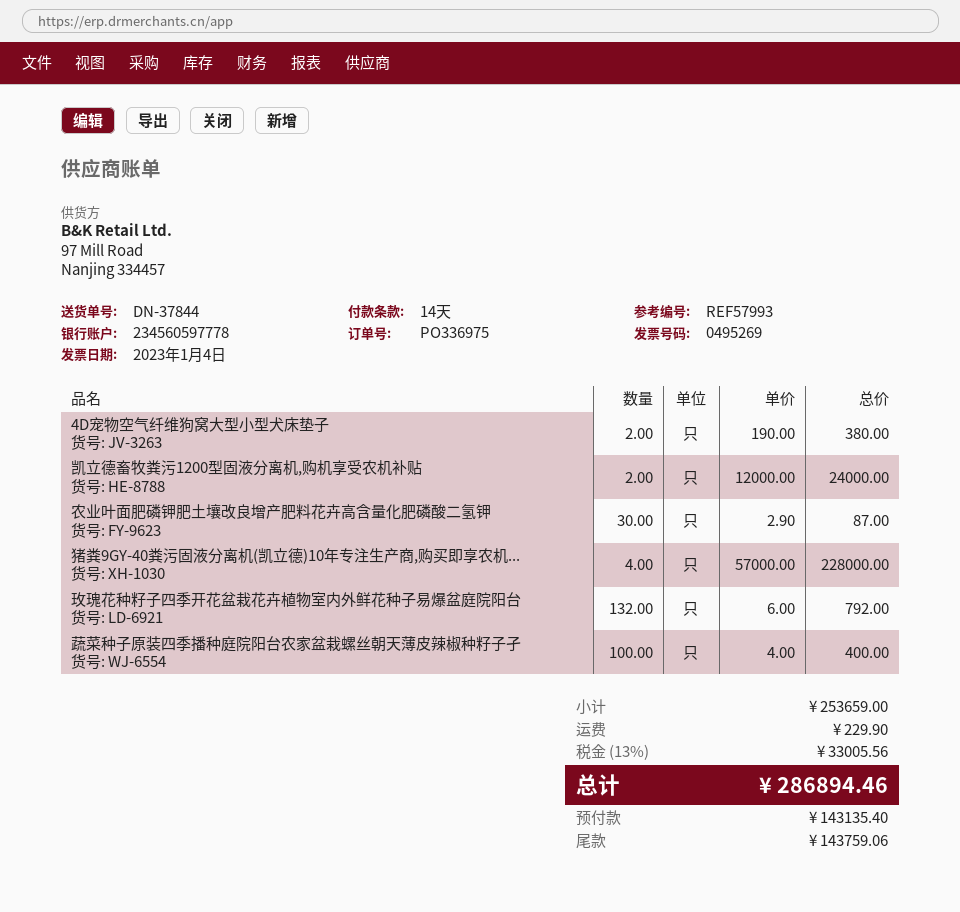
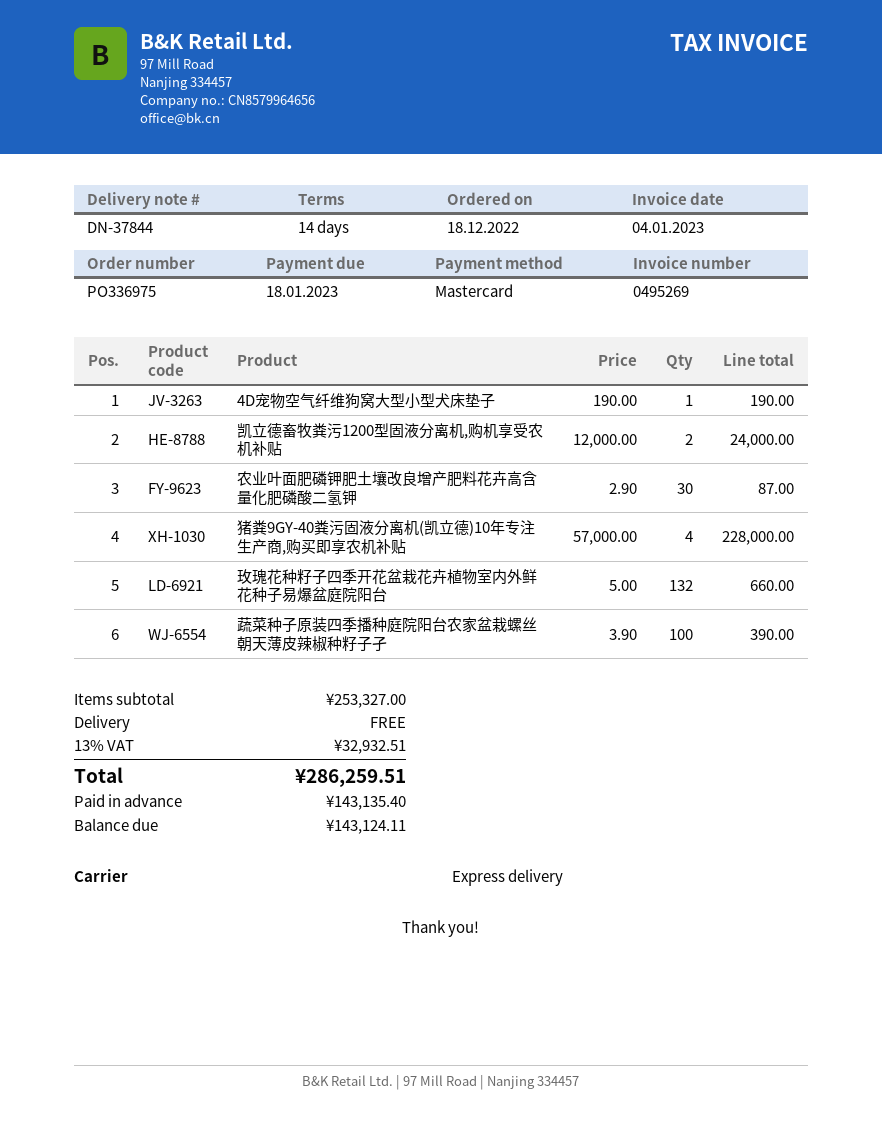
4D宠物空气纤维狗窝大型小型犬床垫子: 2 x 190.00 = 380.00 -> 1 x 190.00 = 190.00
玫瑰花种籽子四季开花盆栽花卉植物室内外鲜花种子易爆盆庭院阳台: 132 x 6.00 = 792.00 -> 132 x 5.00 = 660.00
蔬菜种子原装四季播种庭院阳台农家盆栽螺丝朝天薄皮辣椒种籽子孑: 100 x 4.00 = 400.00 -> 100 x 3.90 = 390.00
subtotal: 253659.00 -> 253327.00
shipping: 229.90 -> 0.00
tax: 13% = 33005.56 -> 13% = 32932.51
total: 286894.46 -> 286259.51
balance: 143759.06 -> 143124.11

